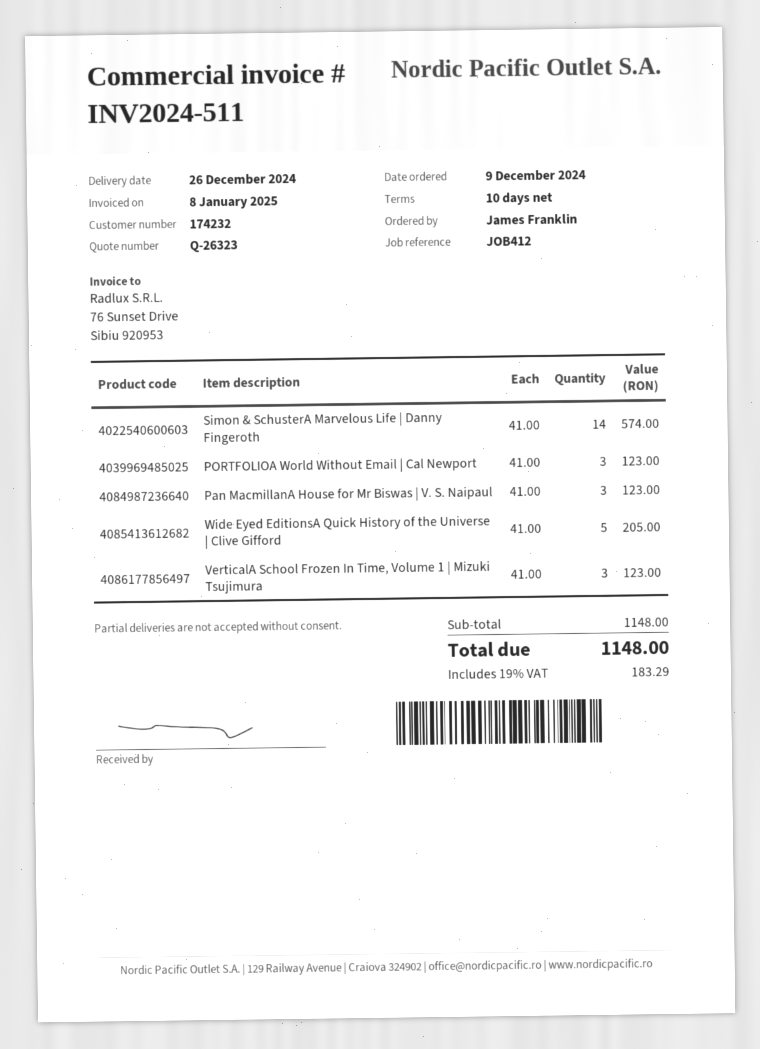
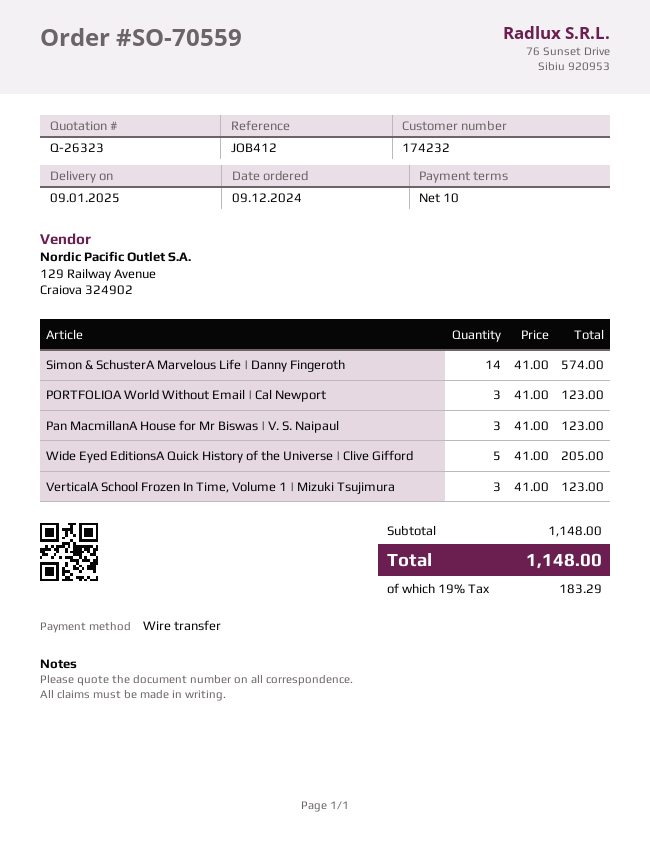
delivery date: 2024-12-26 -> 2025-01-09

